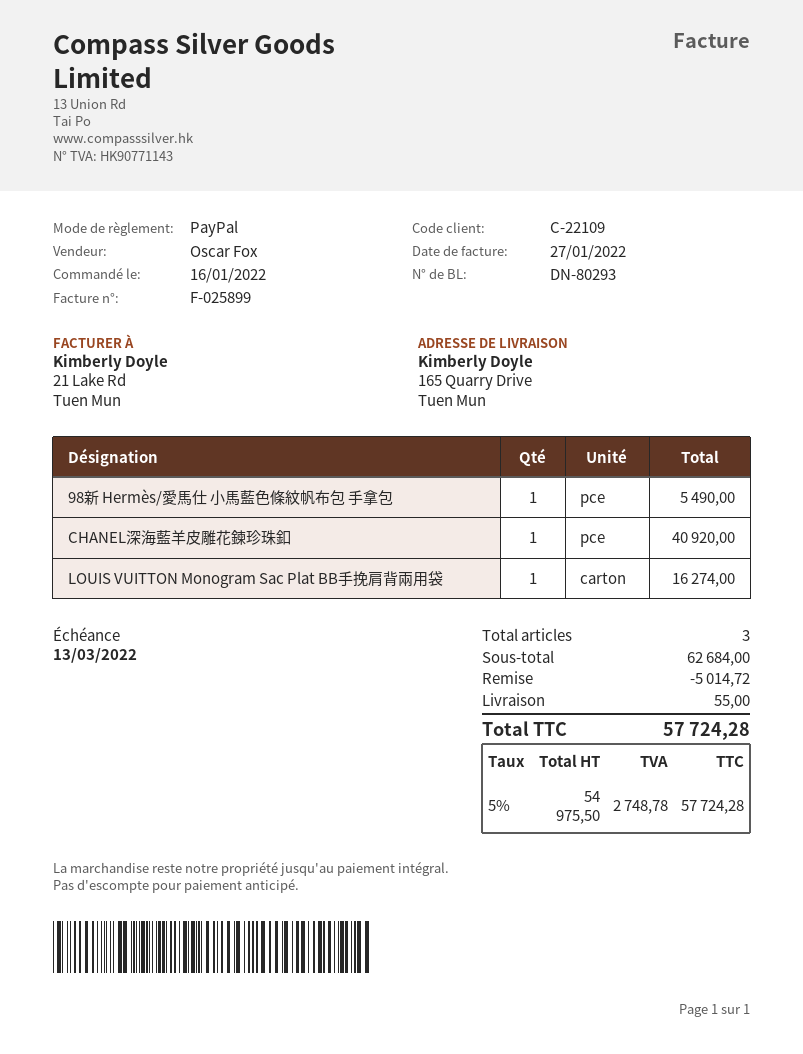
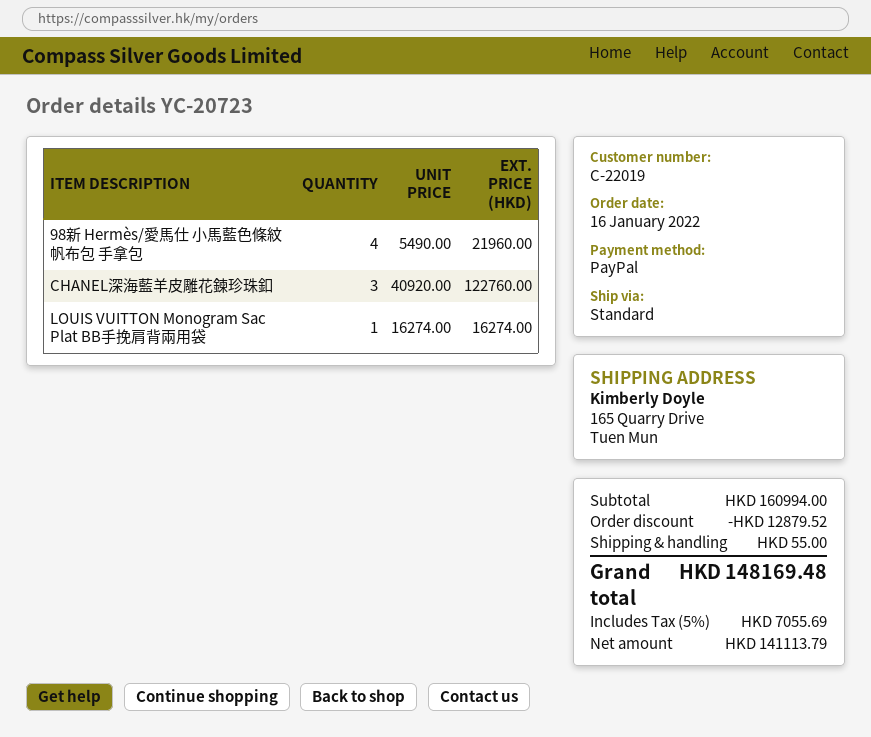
customer number: C-22109 -> C-22019
98新 Hermès/愛馬仕 小馬藍色條紋帆布包 手拿包: 1 for 5490.00 -> 4 for 21960.00
CHANEL深海藍羊皮雕花鍊珍珠釦: 1 for 40920.00 -> 3 for 122760.00
subtotal: 62684.00 -> 160994.00
discount: 5014.72 -> 12879.52
net: 54975.50 -> 141113.79
tax: 5% = 2748.78 -> 5% = 7055.69
total: 57724.28 -> 148169.48

